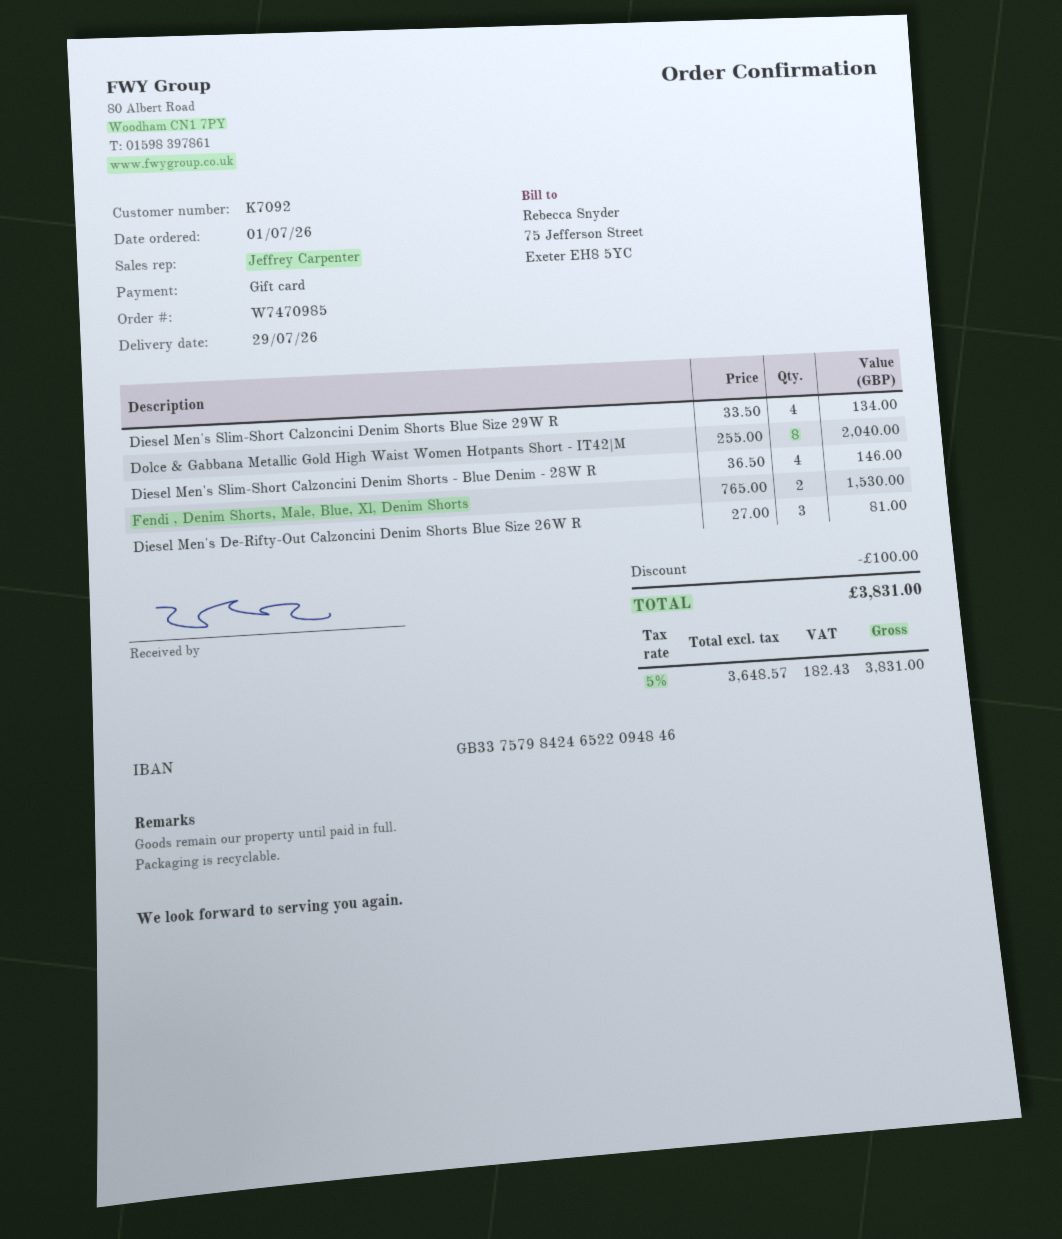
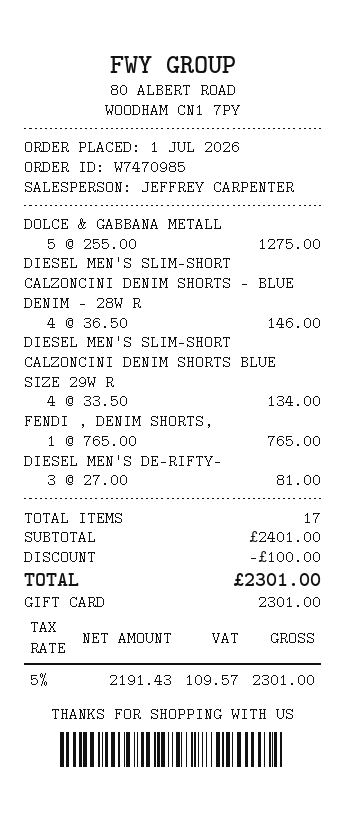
Dolce & Gabbana Metallic Gold High Waist Women Hotpants Short - IT42|M: 8 x 255.00 = 2040.00 -> 5 x 255.00 = 1275.00
Fendi , Denim Shorts, Male, Blue, Xl, Denim Shorts: 2 x 765.00 = 1530.00 -> 1 x 765.00 = 765.00
net: 3648.57 -> 2191.43
tax: 5% = 182.43 -> 5% = 109.57
total: 3831.00 -> 2301.00

